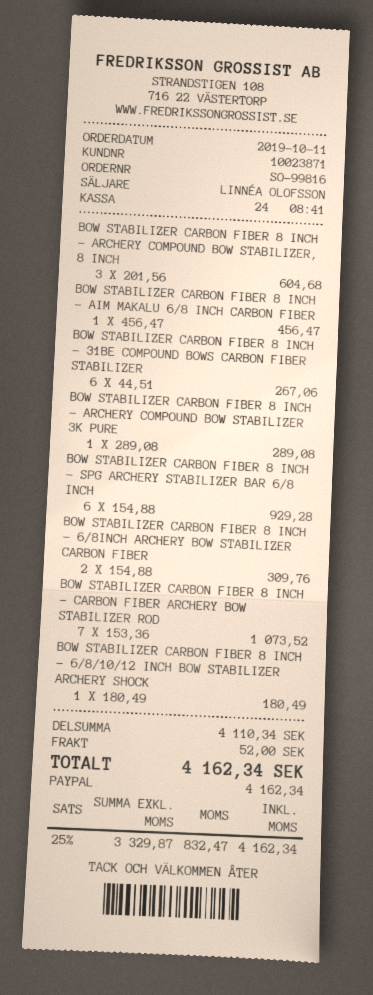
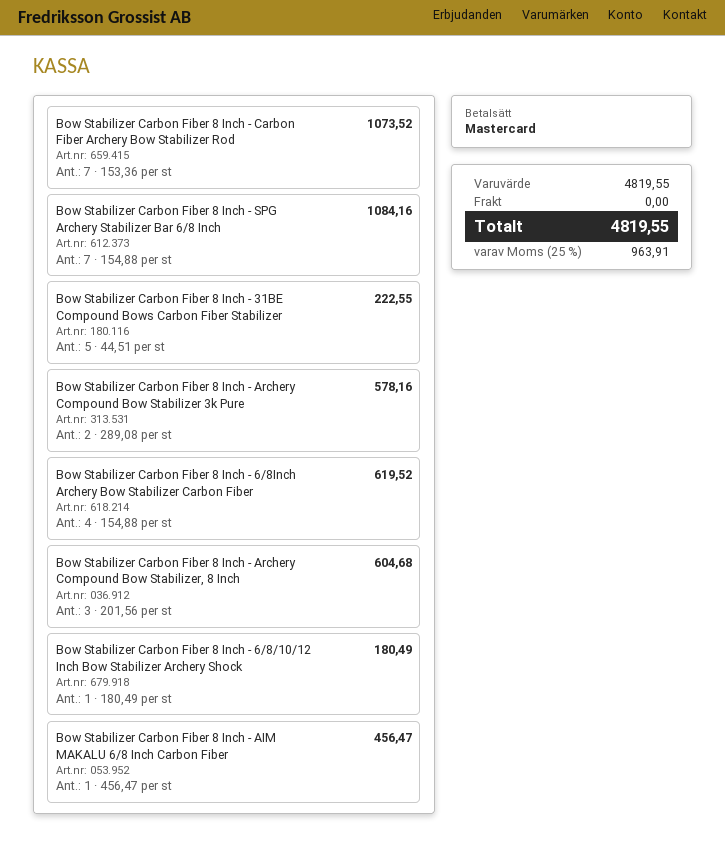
payment method: PayPal -> Mastercard
BOW STABILIZER CARBON FIBER 8 INCH - 31BE COMPOUND BOWS CARBON FIBER STABILIZER: 6 x 44.51 = 267.06 -> 5 x 44.51 = 222.55
BOW STABILIZER CARBON FIBER 8 INCH - ARCHERY COMPOUND BOW STABILIZER 3K PURE: 1 x 289.08 = 289.08 -> 2 x 289.08 = 578.16
BOW STABILIZER CARBON FIBER 8 INCH - SPG ARCHERY STABILIZER BAR 6/8 INCH: 6 x 154.88 = 929.28 -> 7 x 154.88 = 1084.16
BOW STABILIZER CARBON FIBER 8 INCH - 6/8INCH ARCHERY BOW STABILIZER CARBON FIBER: 2 x 154.88 = 309.76 -> 4 x 154.88 = 619.52
subtotal: 4110.34 -> 4819.55
shipping: 52.00 -> 0.00
tax: 25% = 832.47 -> 25% = 963.91
total: 4162.34 -> 4819.55

